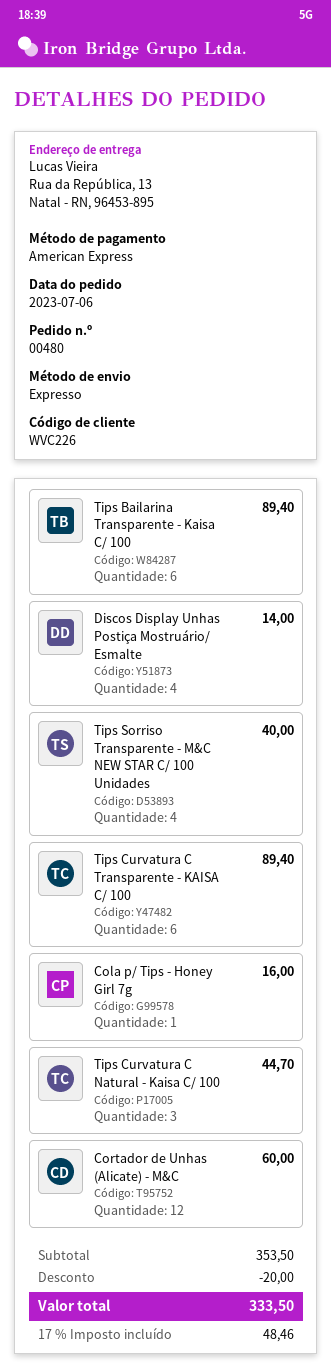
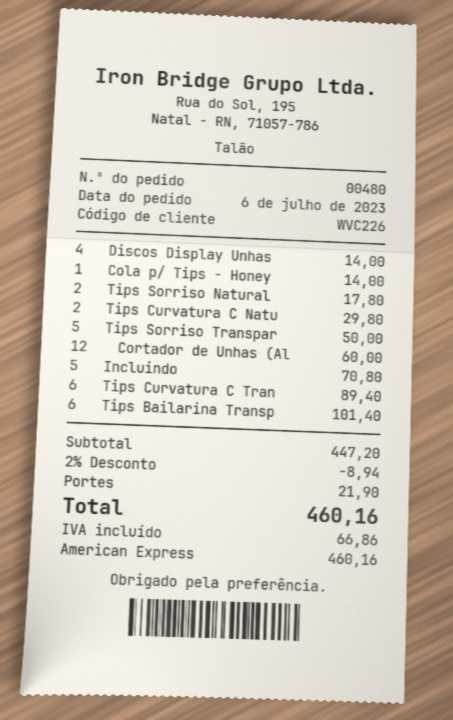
Tips Bailarina Transparente - Kaisa C/ 100: 6 for 89.40 -> 6 for 101.40
Tips Sorriso Transparente - M&C NEW STAR C/ 100 Unidades: 4 for 40.00 -> 5 for 50.00
Cola p/ Tips - Honey Girl 7g: 1 for 16.00 -> 1 for 14.00
Tips Curvatura C Natural - Kaisa C/ 100: 3 for 44.70 -> 2 for 29.80
Tips Sorriso Natural: none -> 2 for 17.80
Incluindo: none -> 5 for 70.80
subtotal: 353.50 -> 447.20
discount: 20.00 -> 8.94
shipping: none -> 21.90
tax: 48.46 -> 66.86
total: 333.50 -> 460.16

